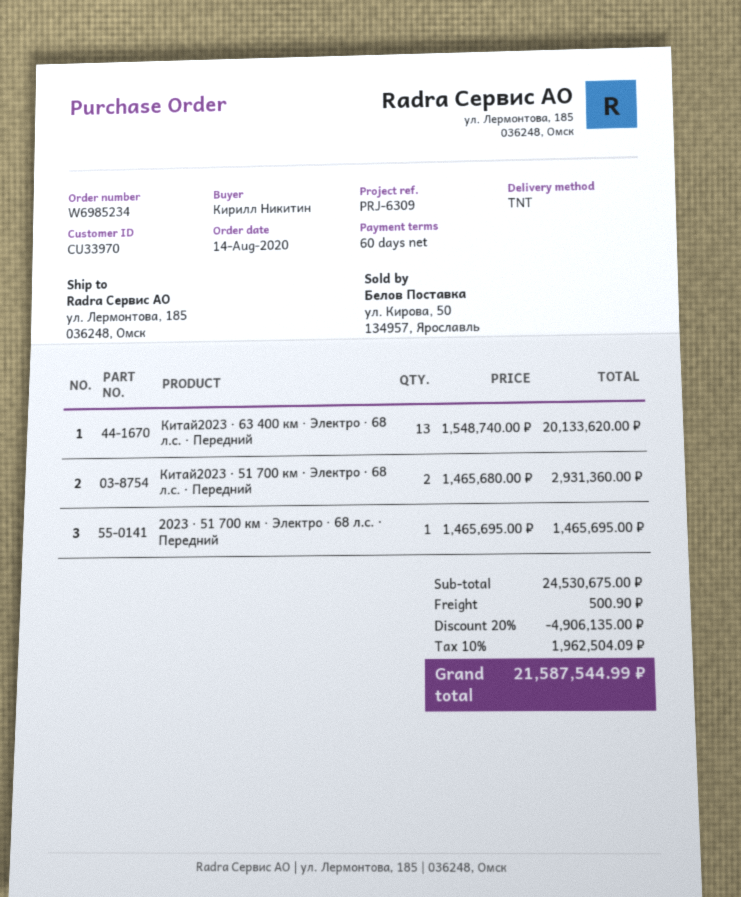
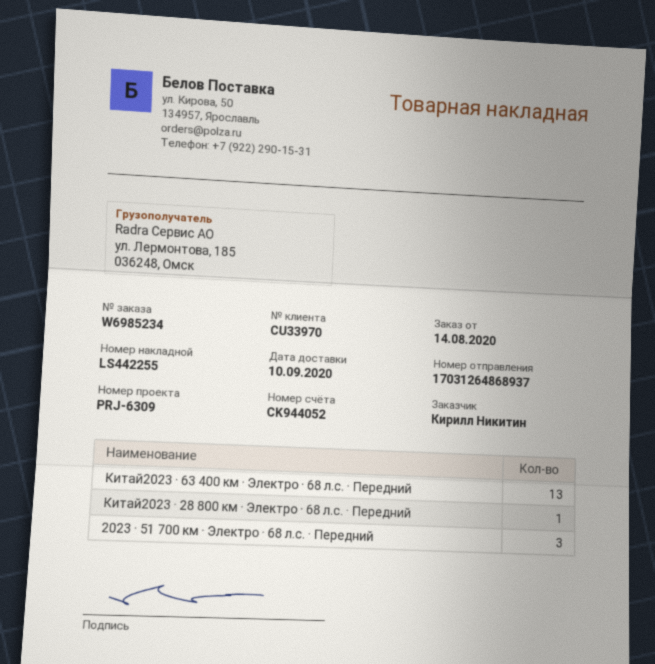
Китай2023 · 51 700 км · Электро · 68 л.с. · Передний: 2 -> none
2023 · 51 700 км · Электро · 68 л.с. · Передний: 1 -> 3
Китай2023 · 28 800 км · Электро · 68 л.с. · Передний: none -> 1

